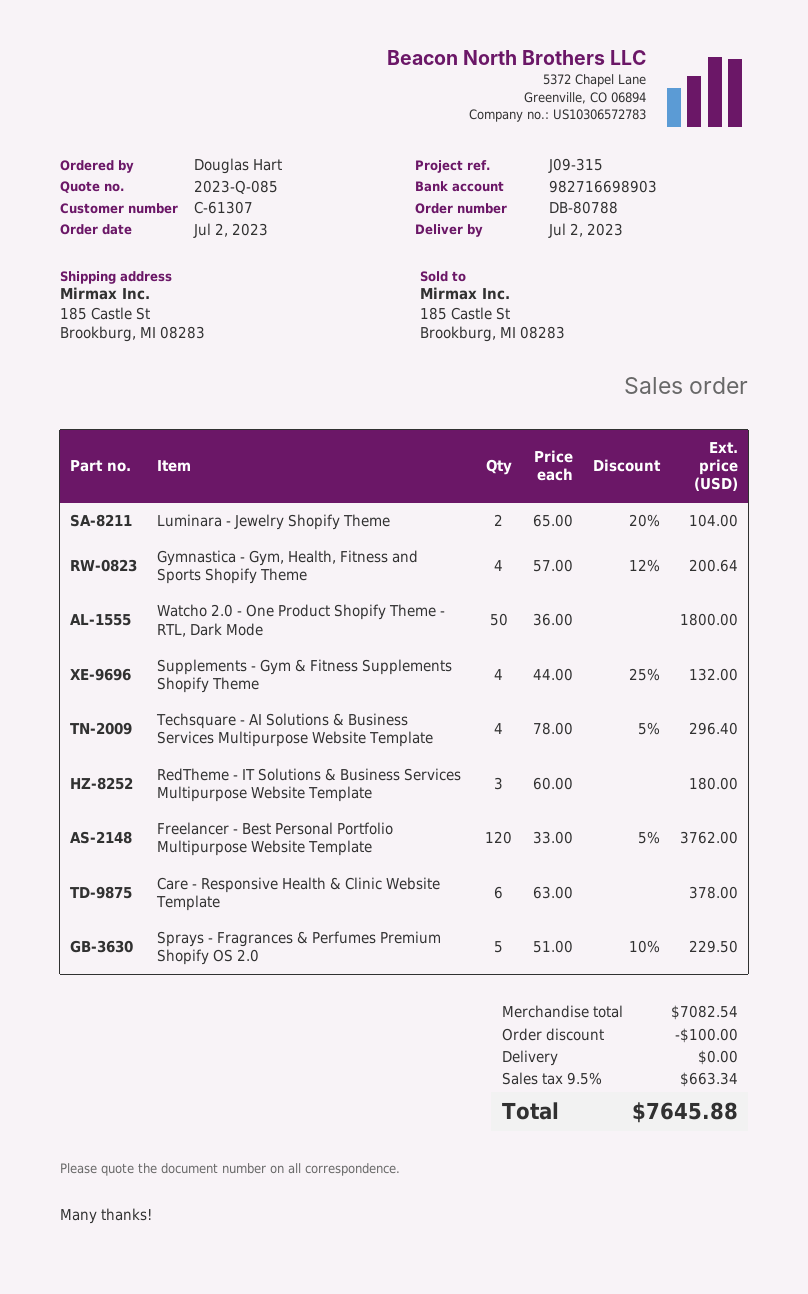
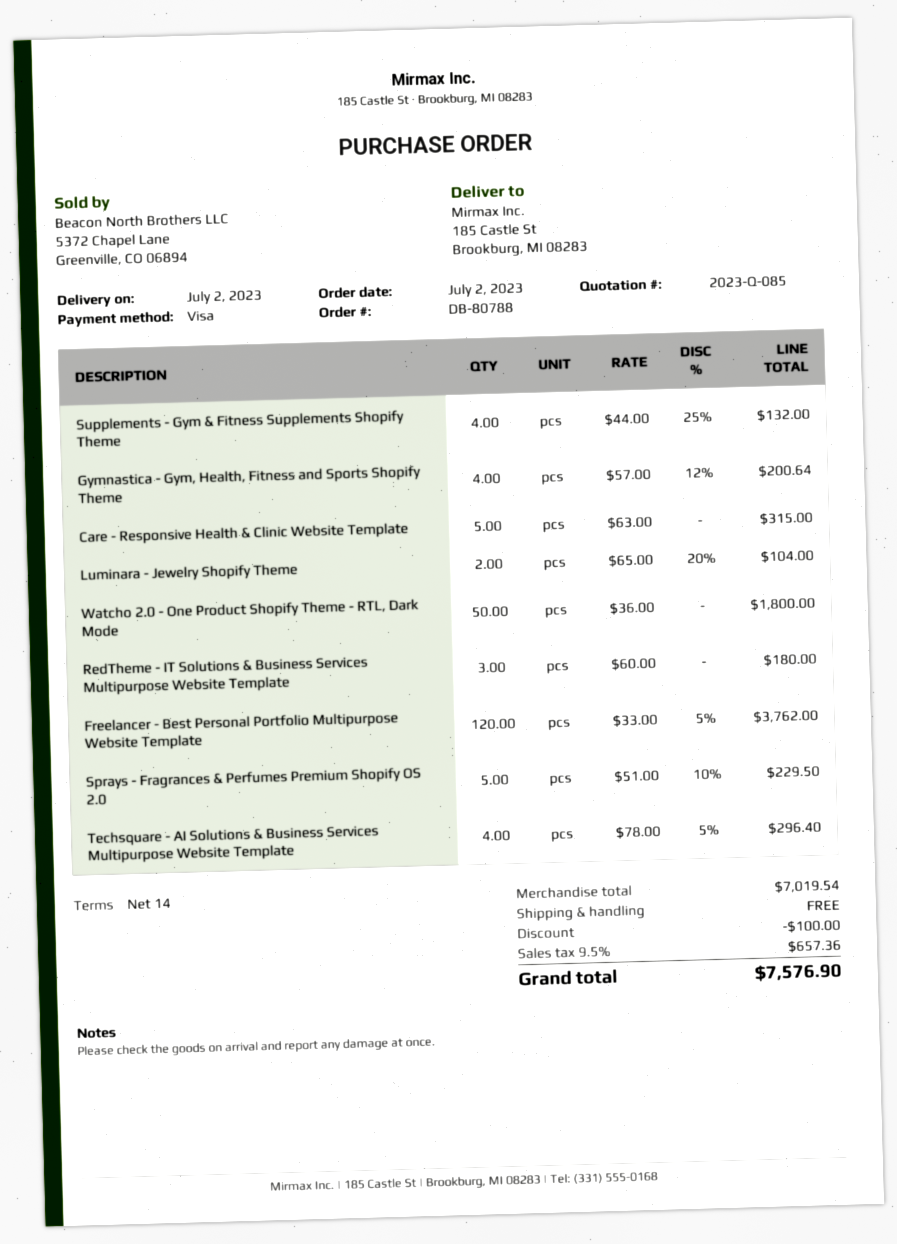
Care - Responsive Health & Clinic Website Template: 6 x 63.00 = 378.00 -> 5 x 63.00 = 315.00
subtotal: 7082.54 -> 7019.54
tax: 9.5% = 663.34 -> 9.5% = 657.36
total: 7645.88 -> 7576.90

